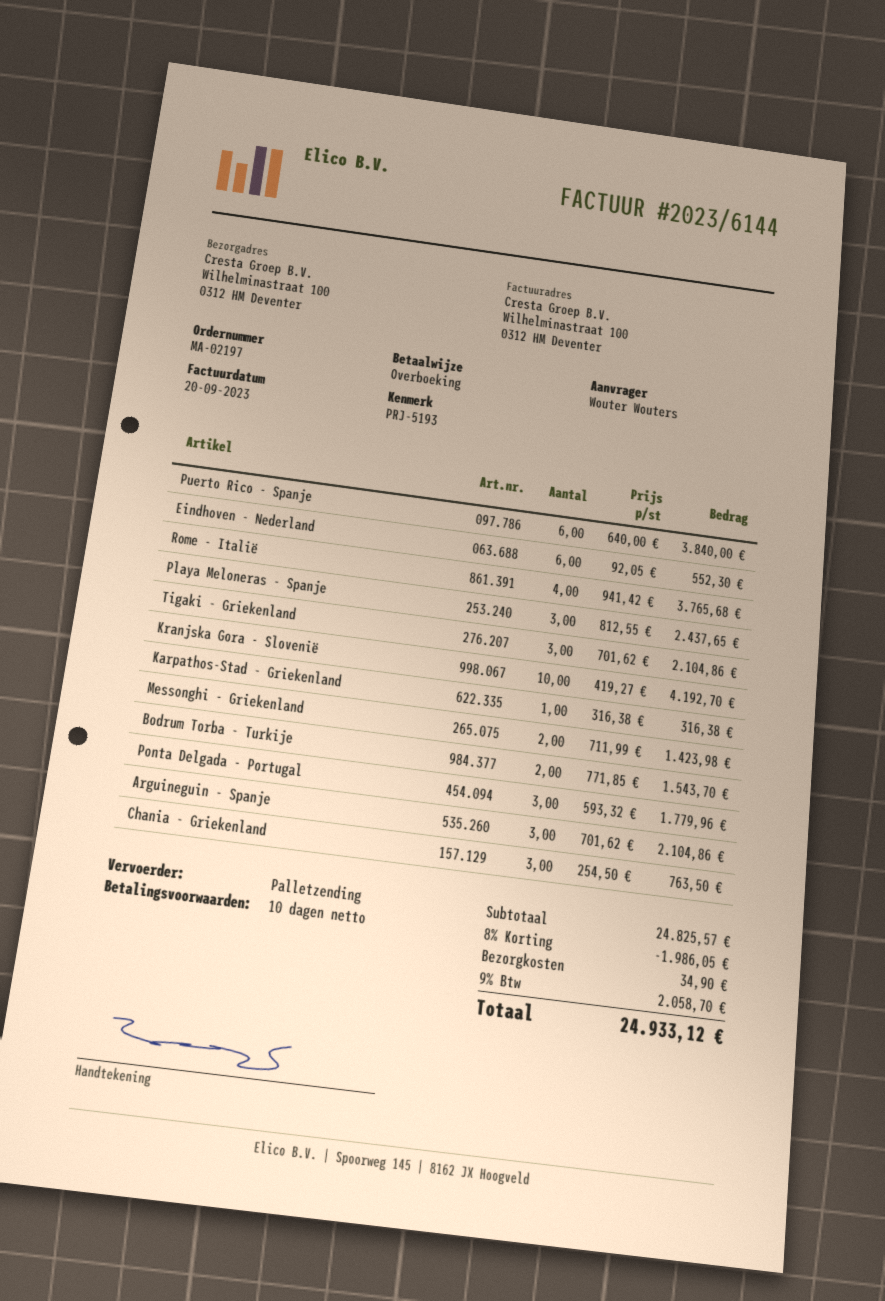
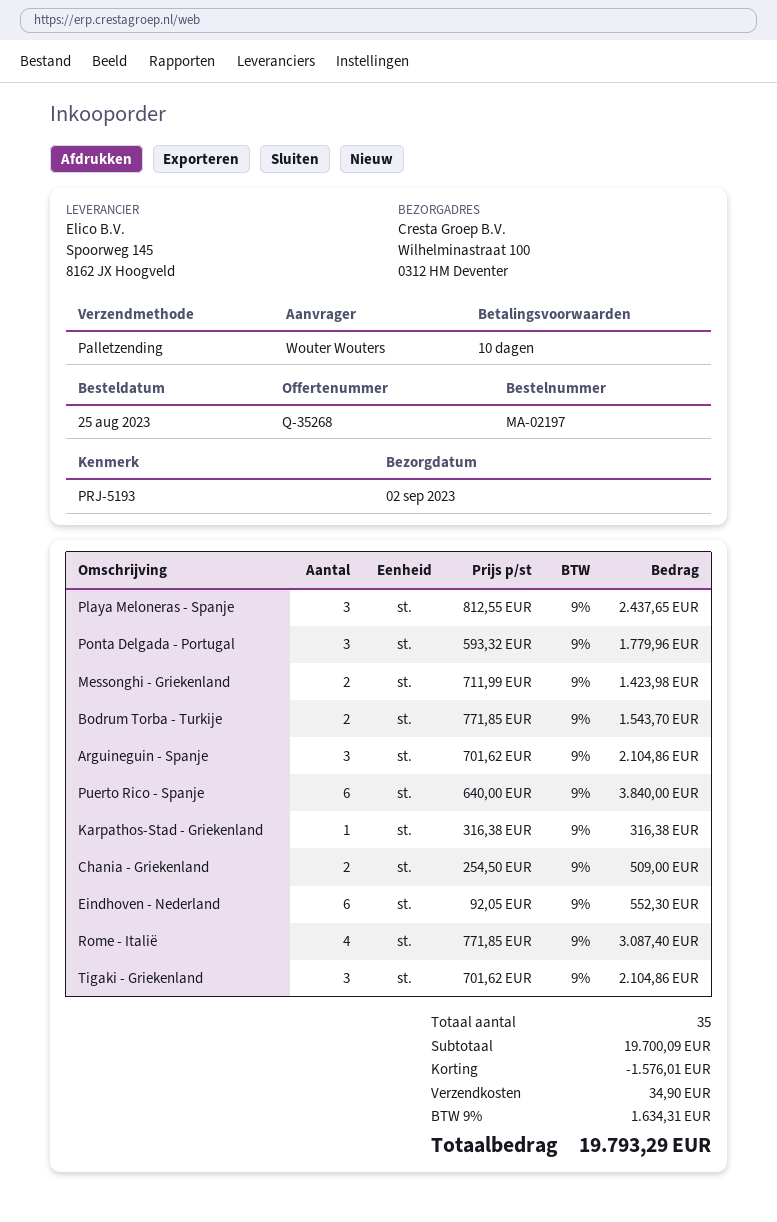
Rome - Italië: 4 x 941.42 = 3765.68 -> 4 x 771.85 = 3087.40
Kranjska Gora - Slovenië: 10 x 419.27 = 4192.70 -> none
Chania - Griekenland: 3 x 254.50 = 763.50 -> 2 x 254.50 = 509.00
subtotal: 24825.57 -> 19700.09
discount: 1986.05 -> 1576.01
tax: 9% = 2058.70 -> 9% = 1634.31
total: 24933.12 -> 19793.29

